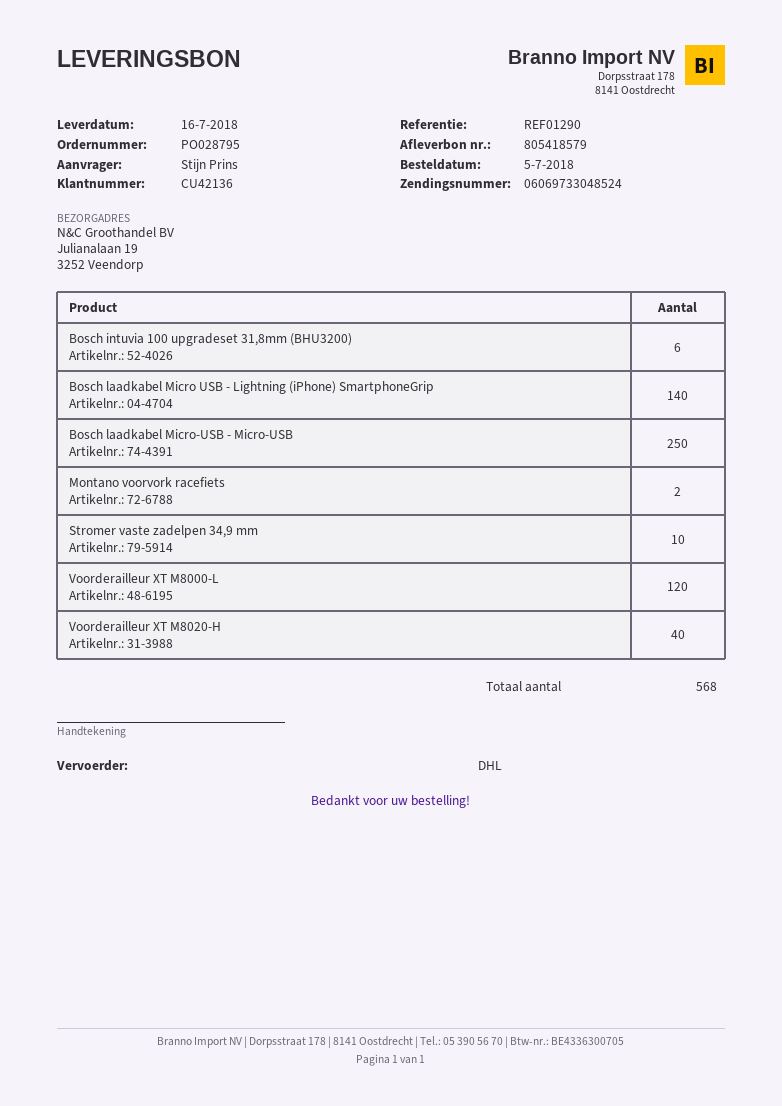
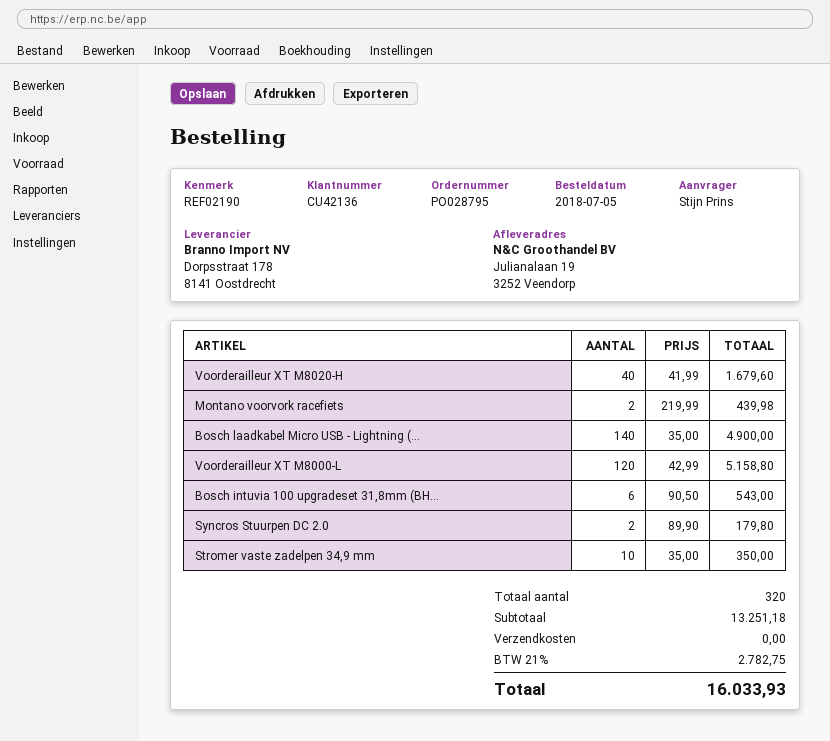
reference: REF01290 -> REF02190
Bosch laadkabel Micro-USB - Micro-USB: 250 -> none
Syncros Stuurpen DC 2.0: none -> 2
total quantity: 568 -> 320

